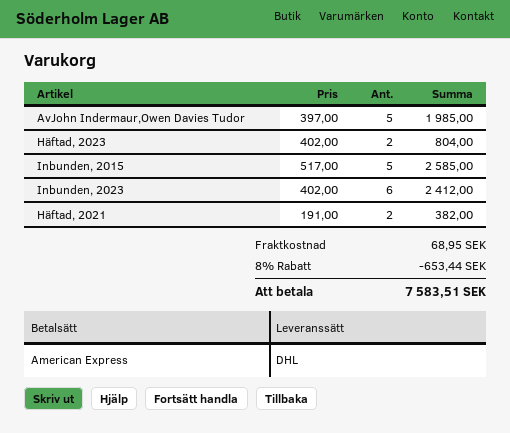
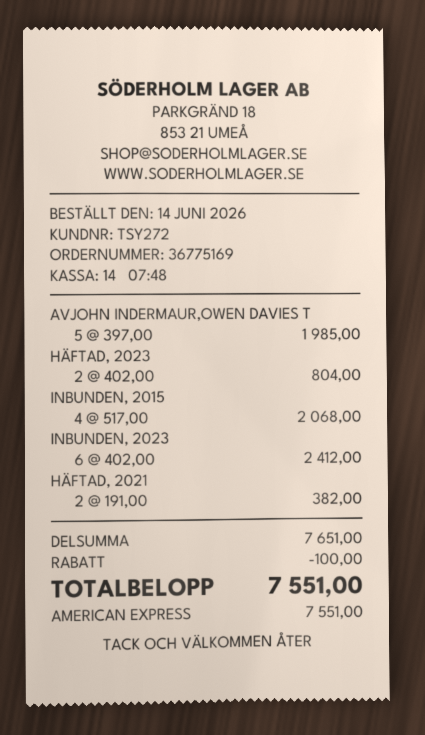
Inbunden, 2015: 5 x 517.00 = 2585.00 -> 4 x 517.00 = 2068.00
discount: 653.44 -> 100.00
shipping: 68.95 -> none
total: 7583.51 -> 7551.00

